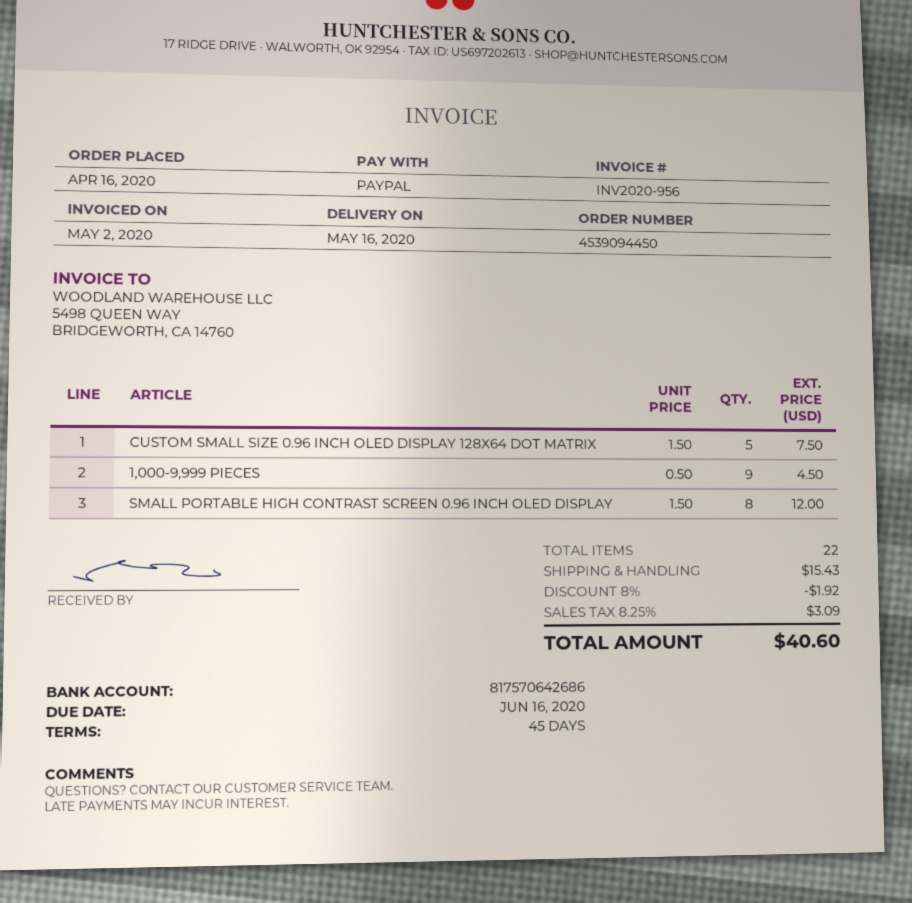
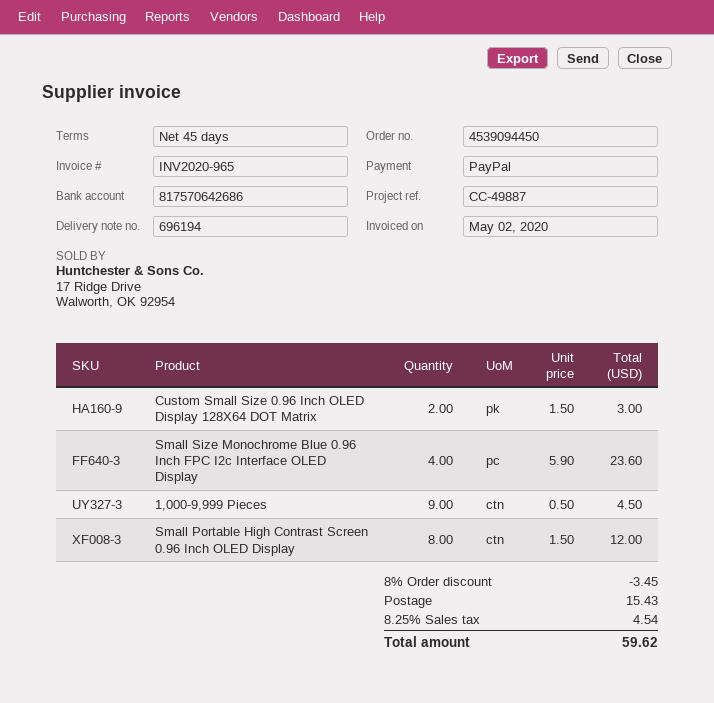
invoice number: INV2020-956 -> INV2020-965
CUSTOM SMALL SIZE 0.96 INCH OLED DISPLAY 128X64 DOT MATRIX: 5 x 1.50 = 7.50 -> 2 x 1.50 = 3.00
Small Size Monochrome Blue 0.96 Inch FPC I2c Interface OLED Display: none -> 4 x 5.90 = 23.60
discount: 8% = 1.92 -> 8% = 3.45
tax: 8.25% = 3.09 -> 8.25% = 4.54
total: 40.60 -> 59.62

